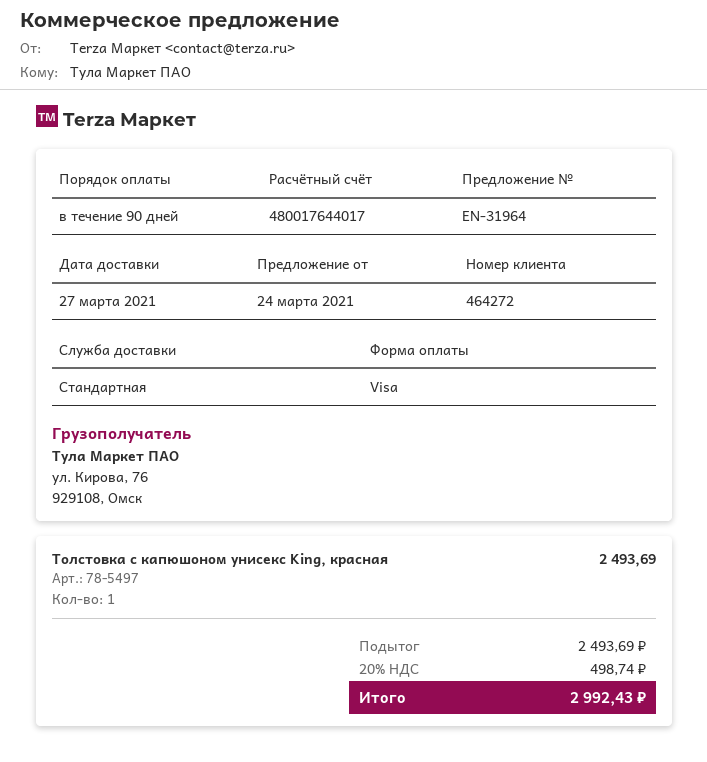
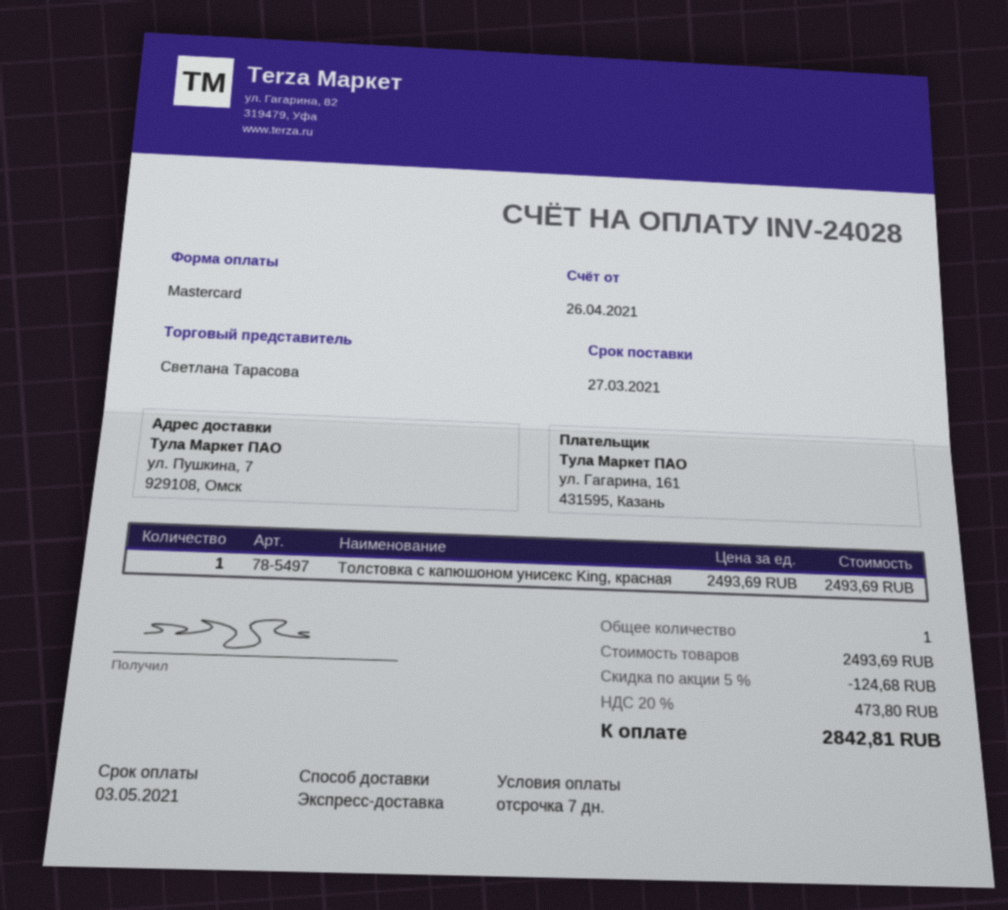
payment terms: 90 days -> 7 days
payment method: Visa -> Mastercard
shipping method: standard -> express
ship to: ул. Кирова, 76, 929108, Омск -> ул. Пушкина, 7, 929108, Омск
discount: none -> 5% = 124.68
tax: 20% = 498.74 -> 20% = 473.80
total: 2992.43 -> 2842.81

